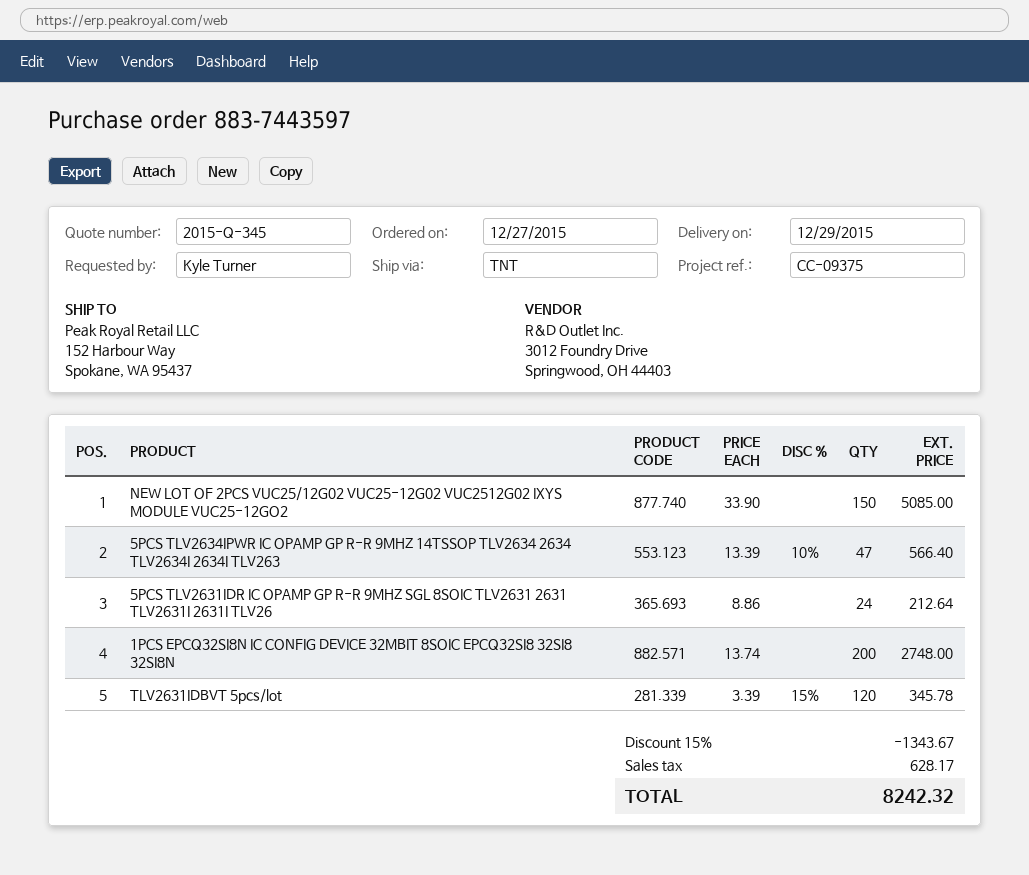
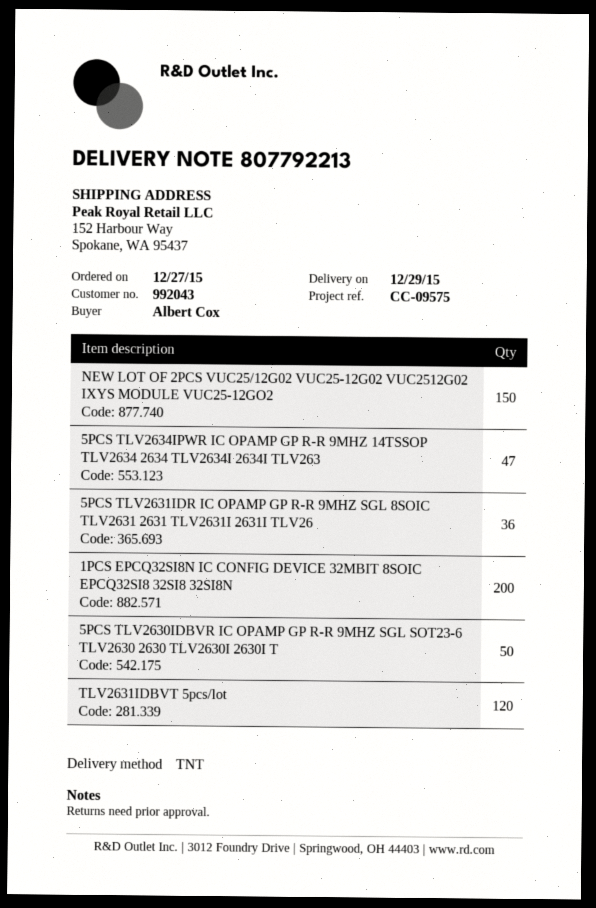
reference: CC-09375 -> CC-09575
ordered by: Kyle Turner -> Albert Cox
5PCS TLV2631IDR IC OPAMP GP R-R 9MHZ SGL 8SOIC TLV2631 2631 TLV2631I 2631I TLV26: 24 -> 36
5PCS TLV2630IDBVR IC OPAMP GP R-R 9MHZ SGL SOT23-6 TLV2630 2630 TLV2630I 2630I T: none -> 50

